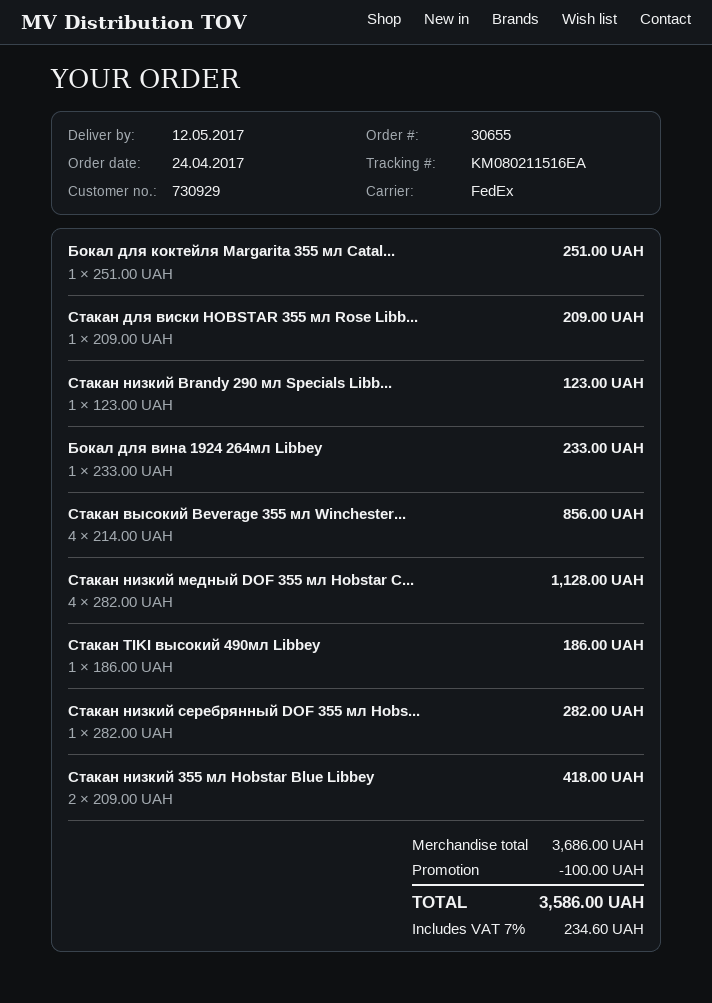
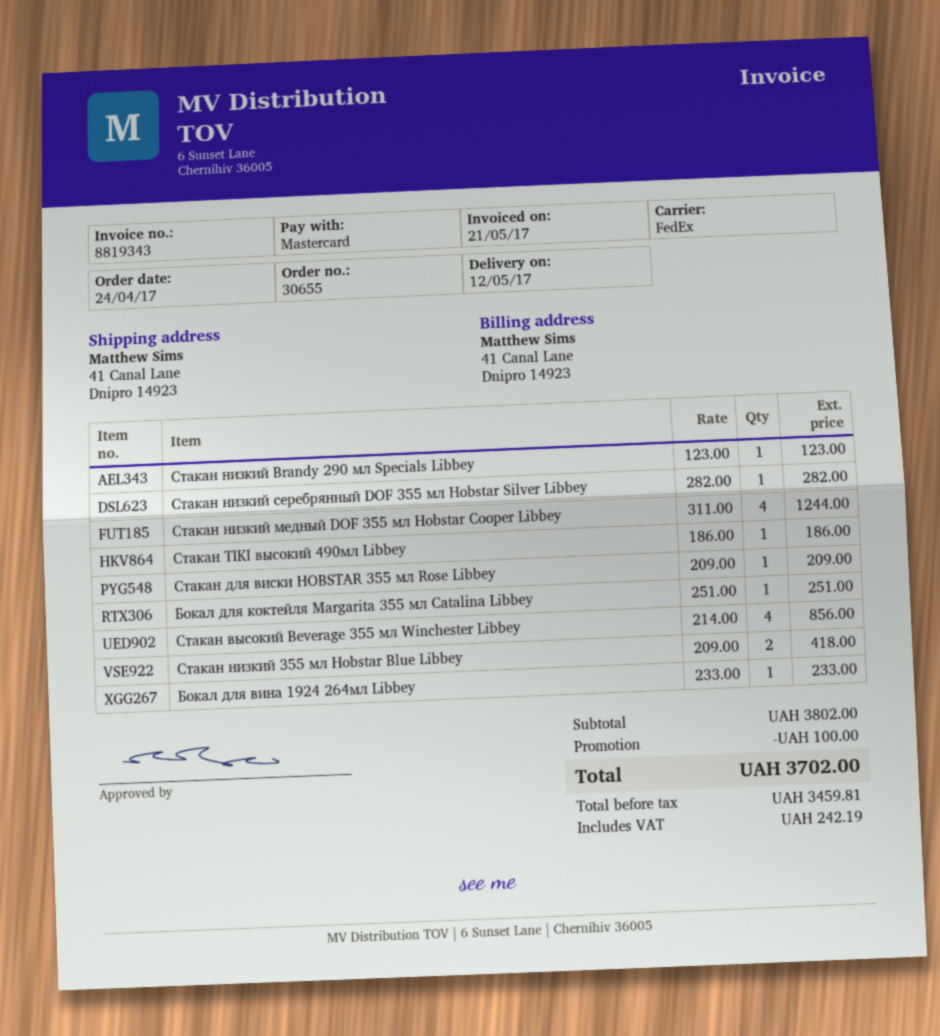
Стакан низкий медный DOF 355 мл Hobstar C...: 4 x 282.00 = 1128.00 -> 4 x 311.00 = 1244.00
subtotal: 3686.00 -> 3802.00
tax: 234.60 -> 242.19
total: 3586.00 -> 3702.00

